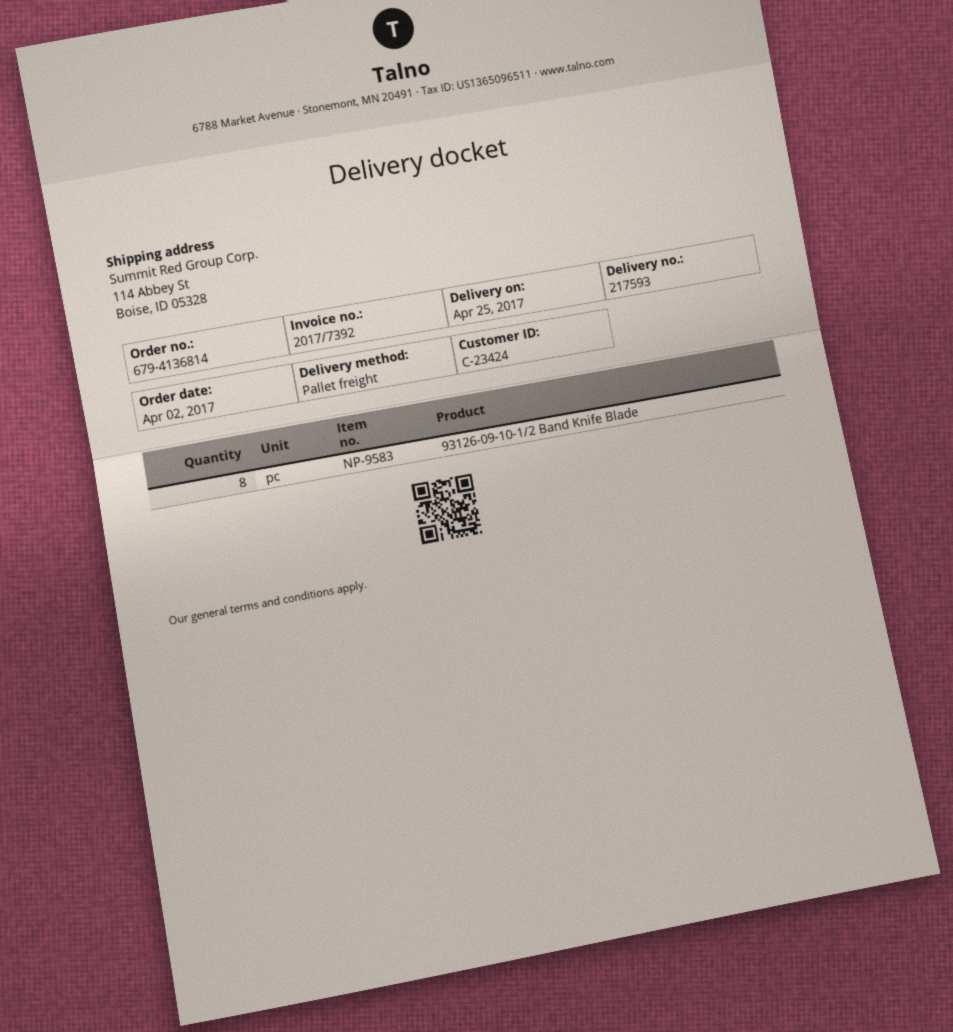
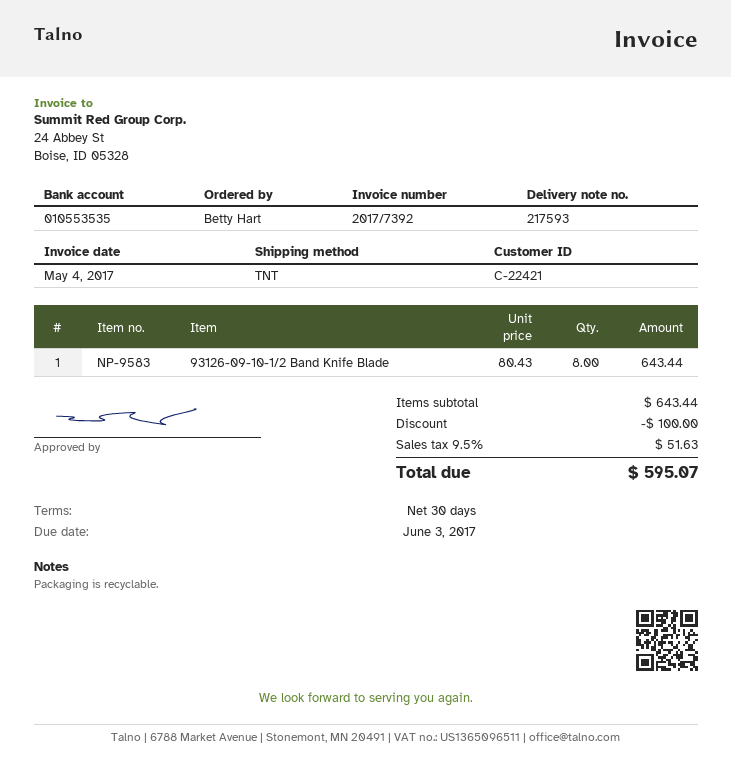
customer number: C-23424 -> C-22421
shipping method: pallet freight -> TNT

